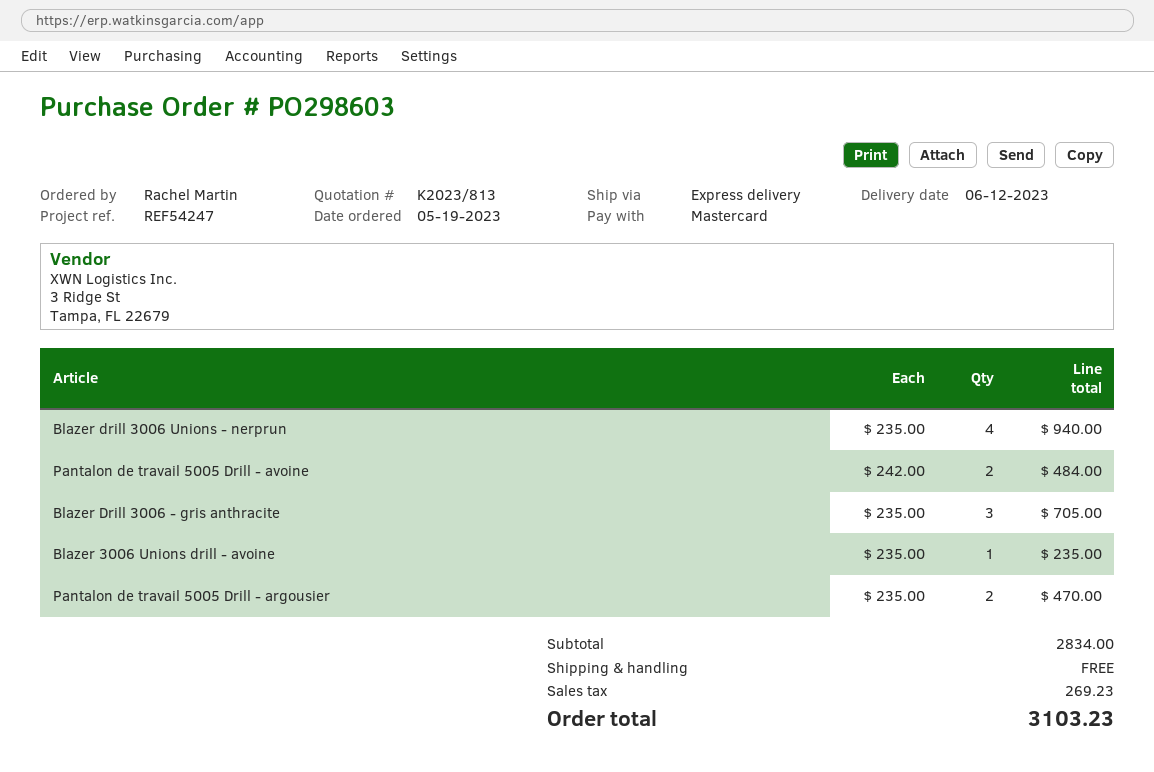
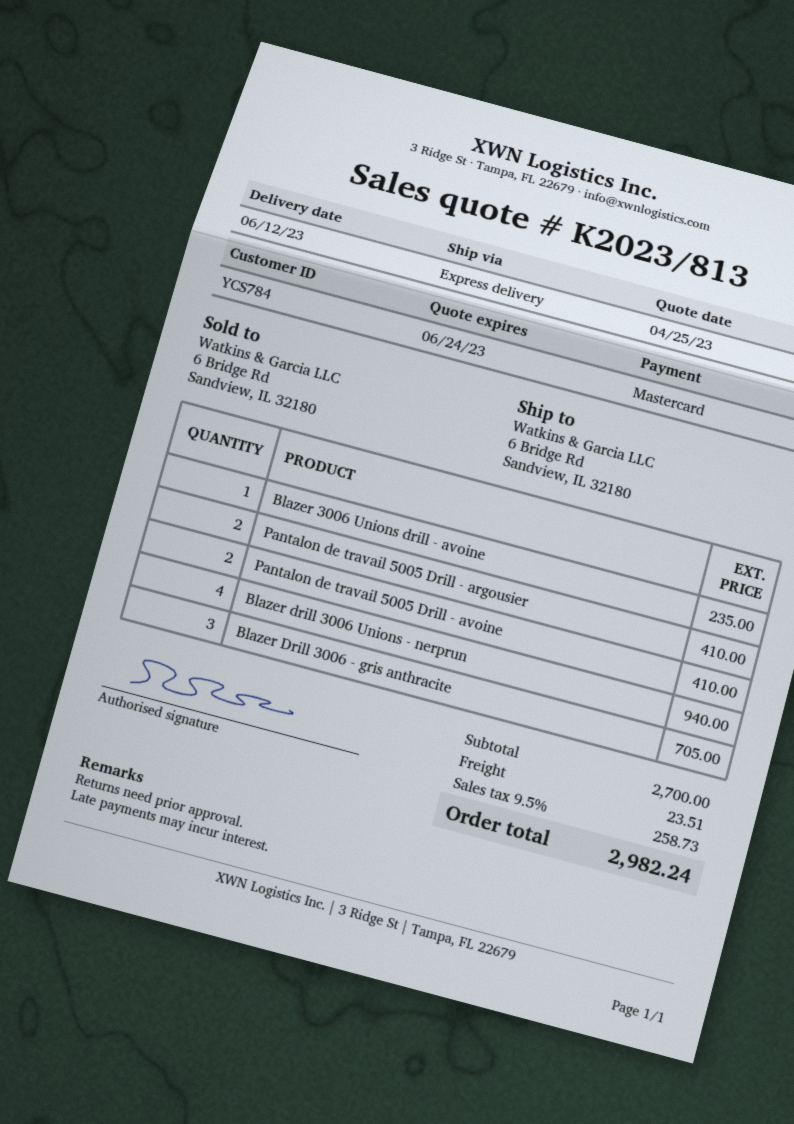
Pantalon de travail 5005 Drill - avoine: 2 for 484.00 -> 2 for 410.00
Pantalon de travail 5005 Drill - argousier: 2 for 470.00 -> 2 for 410.00
subtotal: 2834.00 -> 2700.00
shipping: 0.00 -> 23.51
tax: 269.23 -> 258.73
total: 3103.23 -> 2982.24

